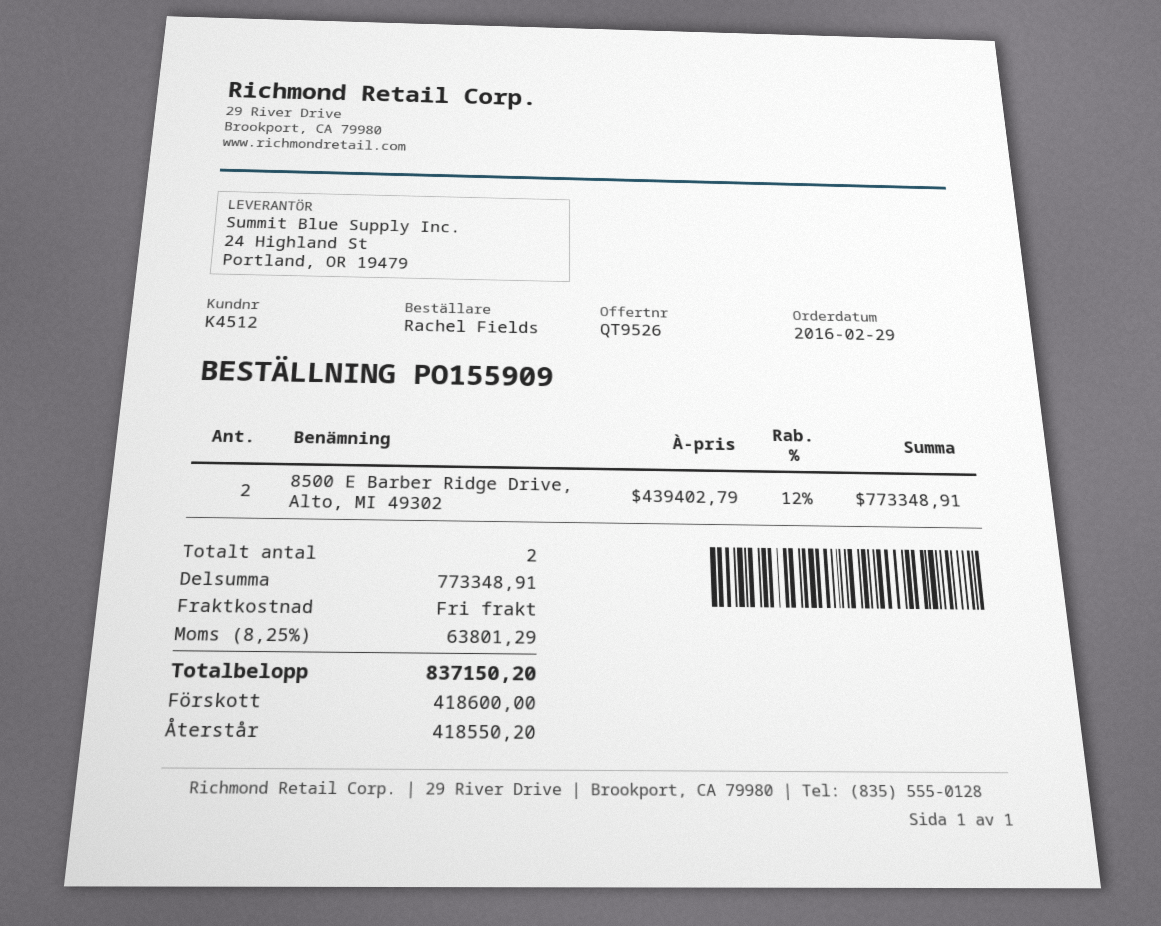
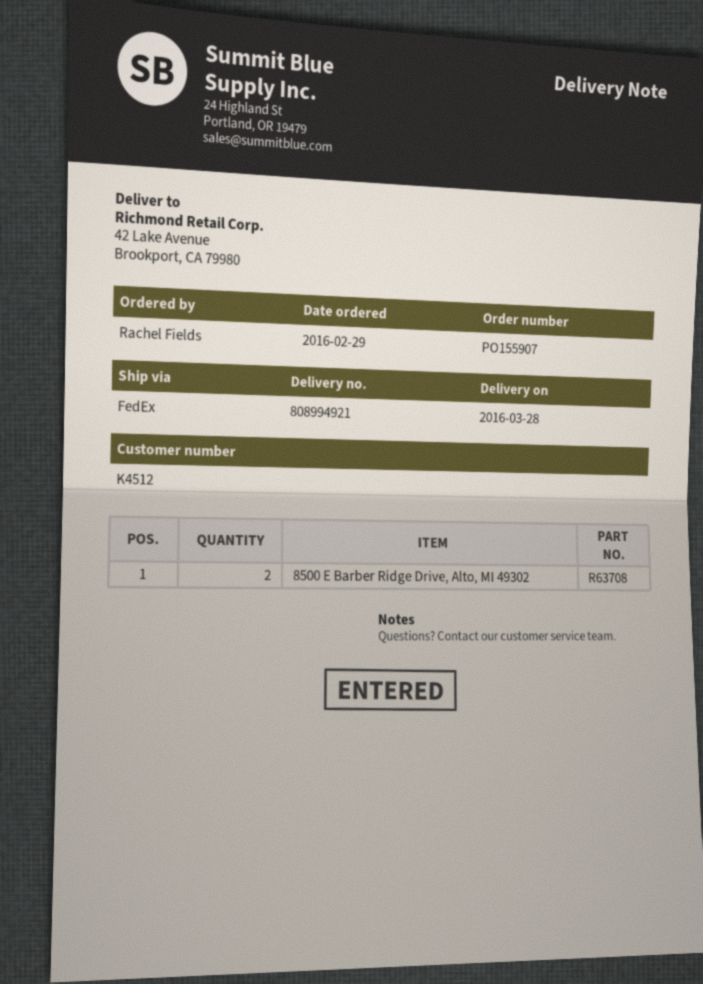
order number: PO155909 -> PO155907

